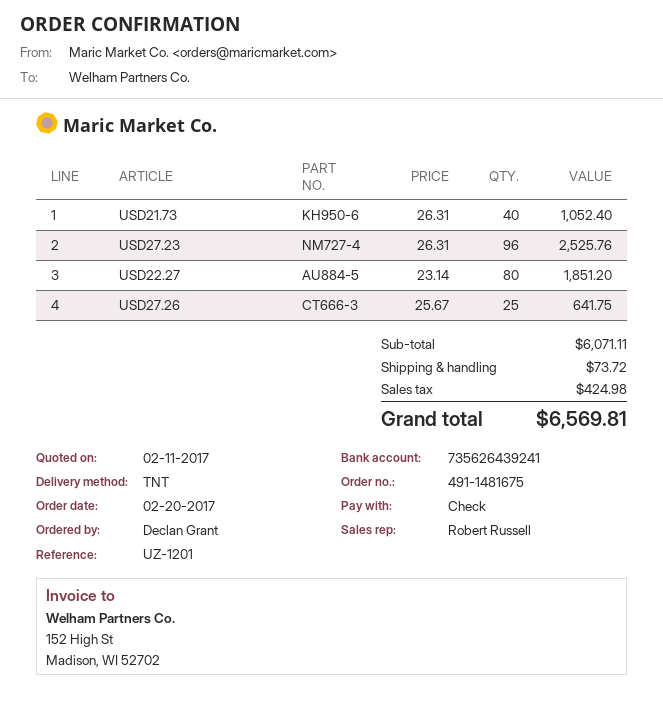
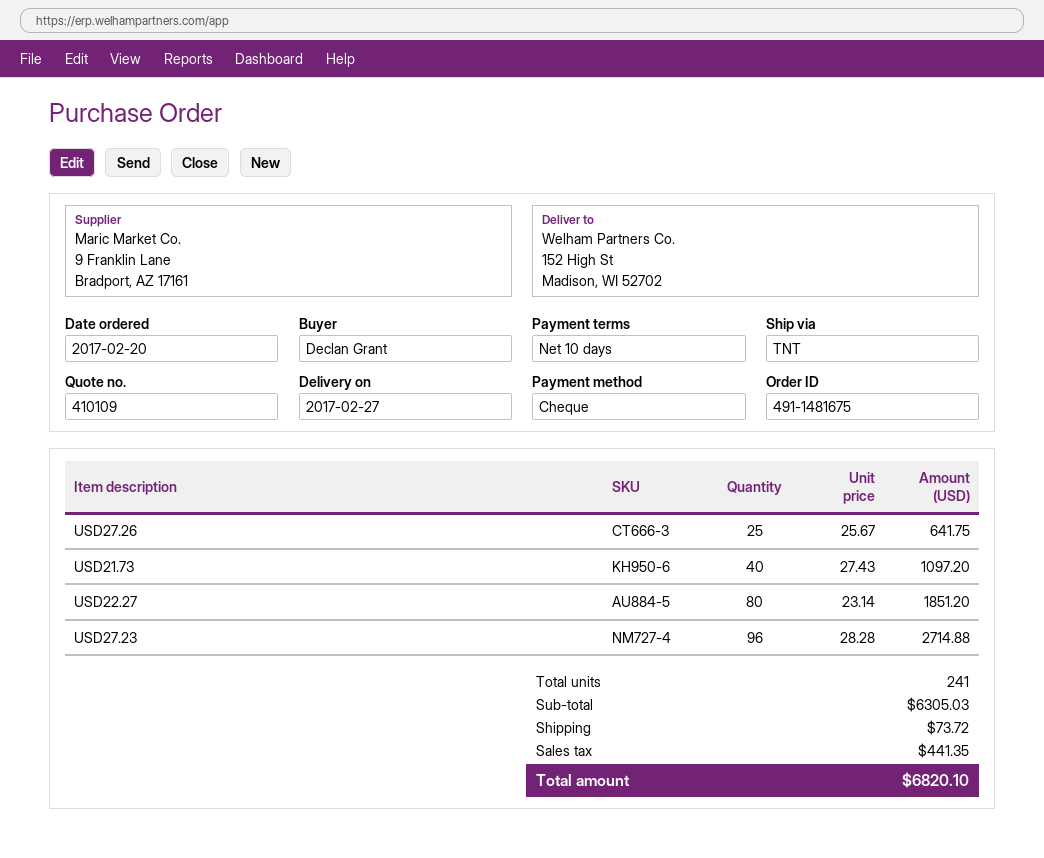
USD21.73: 40 x 26.31 = 1052.40 -> 40 x 27.43 = 1097.20
USD27.23: 96 x 26.31 = 2525.76 -> 96 x 28.28 = 2714.88
subtotal: 6071.11 -> 6305.03
tax: 424.98 -> 441.35
total: 6569.81 -> 6820.10

